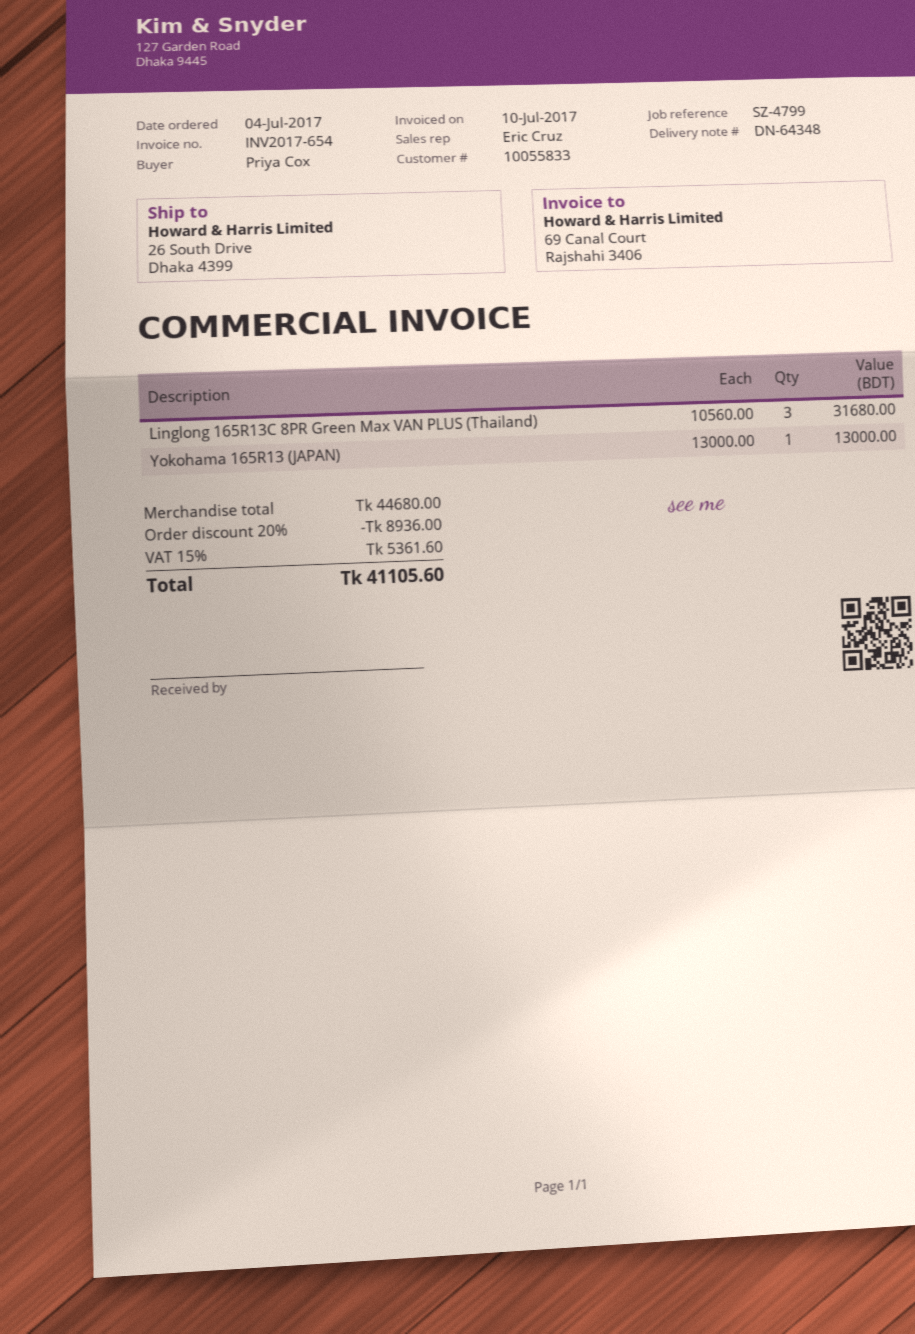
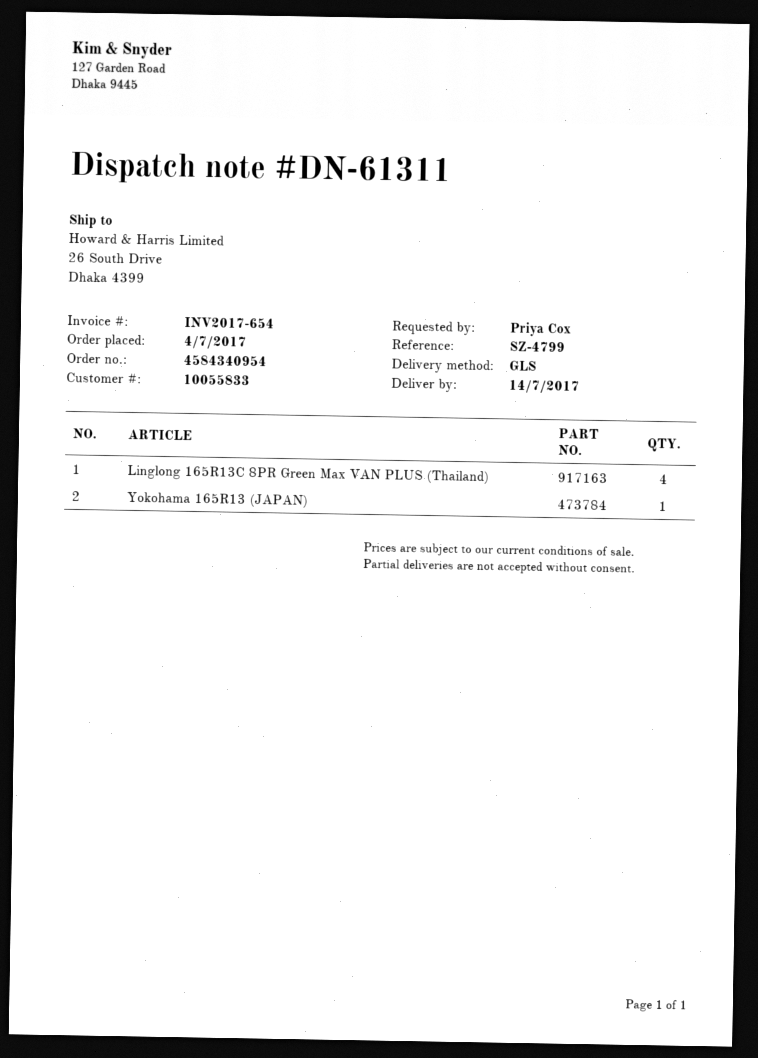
delivery note number: DN-64348 -> DN-61311
Linglong 165R13C 8PR Green Max VAN PLUS (Thailand): 3 -> 4

